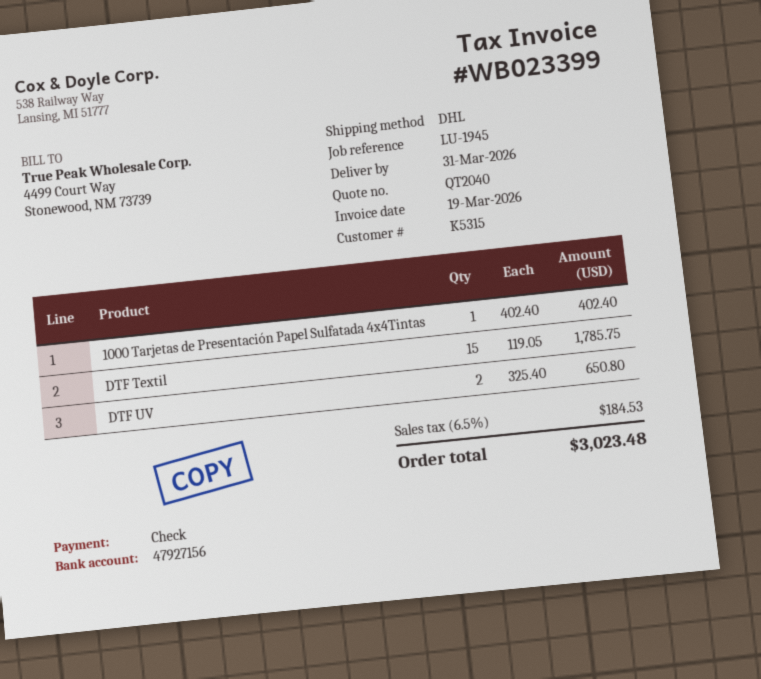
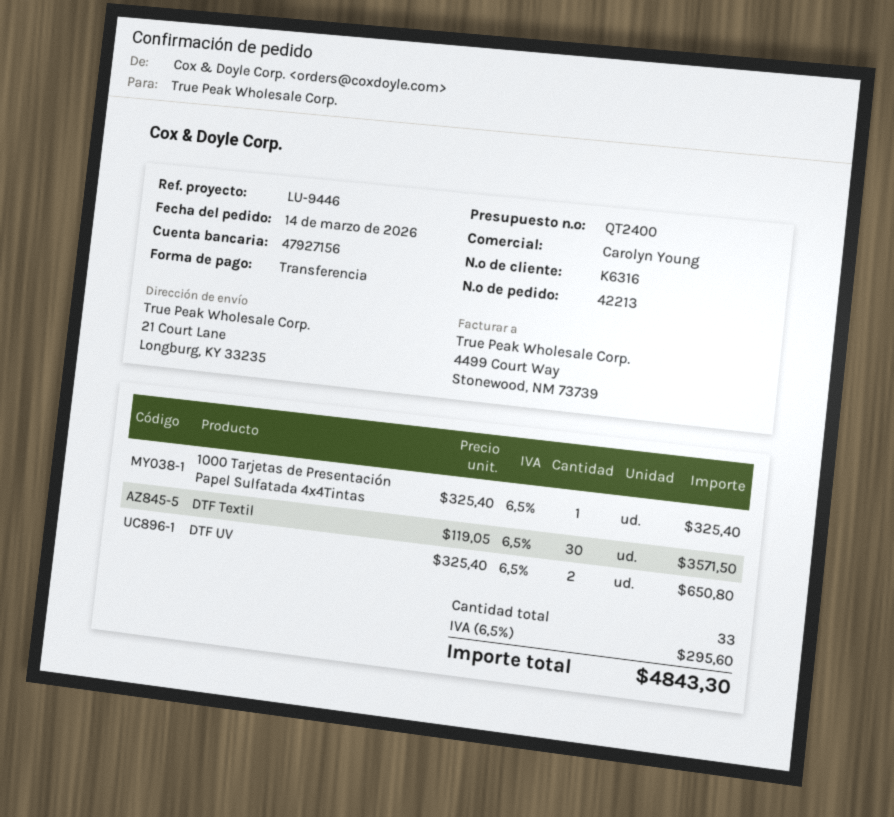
quote number: QT2040 -> QT2400
customer number: K5315 -> K6316
reference: LU-1945 -> LU-9446
payment method: cheque -> bank transfer
1000 Tarjetas de Presentación Papel Sulfatada 4x4Tintas: 1 x 402.40 = 402.40 -> 1 x 325.40 = 325.40
DTF Textil: 15 x 119.05 = 1785.75 -> 30 x 119.05 = 3571.50
tax: 6.5% = 184.53 -> 6.5% = 295.60
total: 3023.48 -> 4843.30

